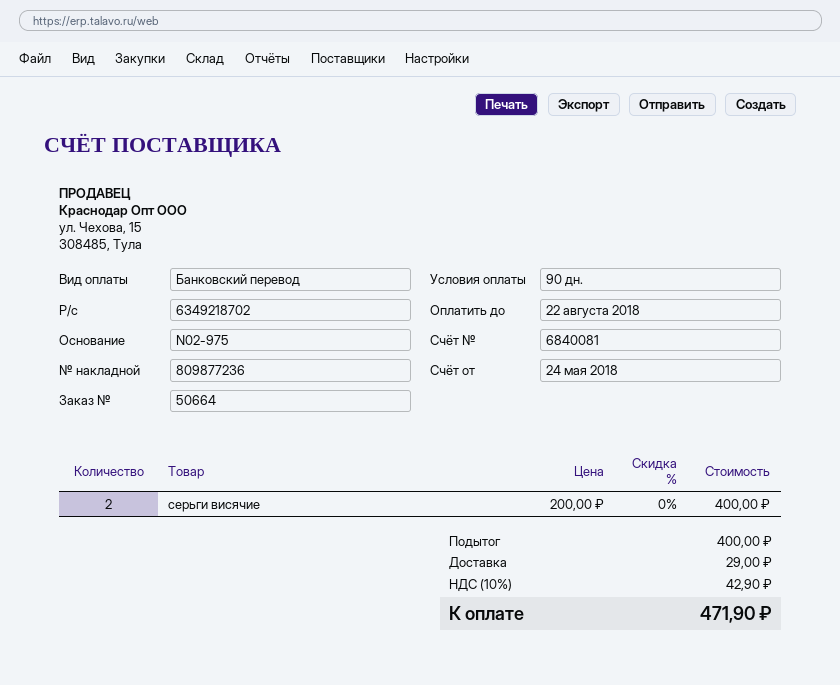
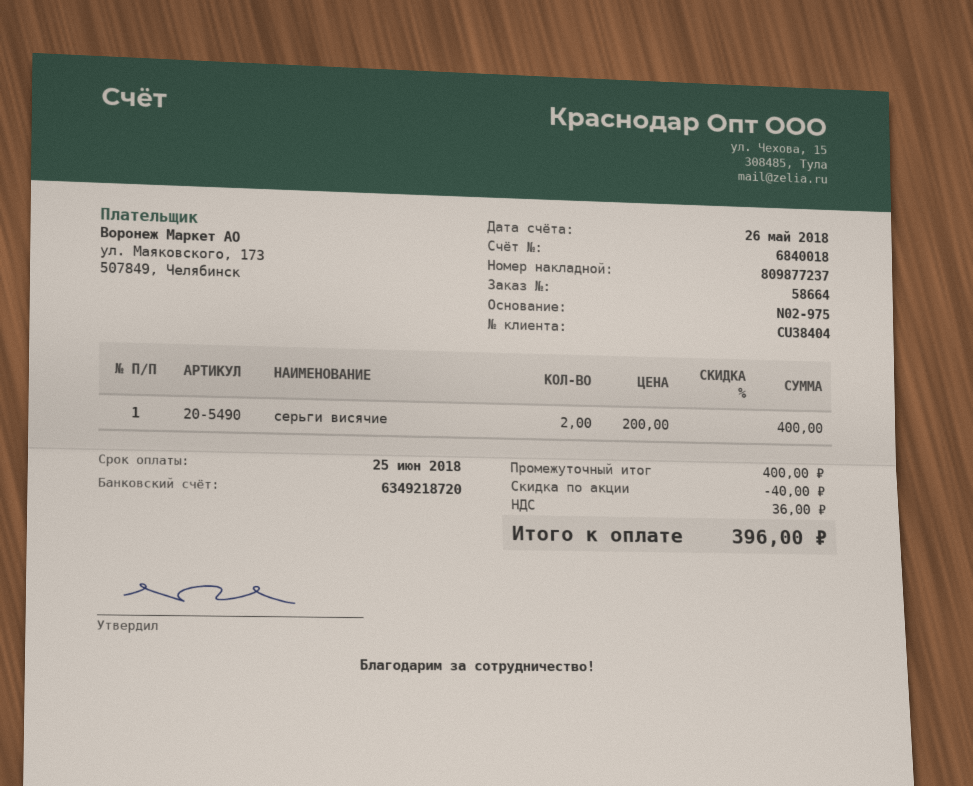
order number: 50664 -> 58664
delivery note number: 809877236 -> 809877237
invoice number: 6840081 -> 6840018
invoice date: 2018-05-24 -> 2018-05-26
due date: 2018-08-22 -> 2018-06-25
bank account: 6349218702 -> 6349218720
discount: none -> 40.00
shipping: 29.00 -> none
tax: 42.90 -> 36.00
total: 471.90 -> 396.00

